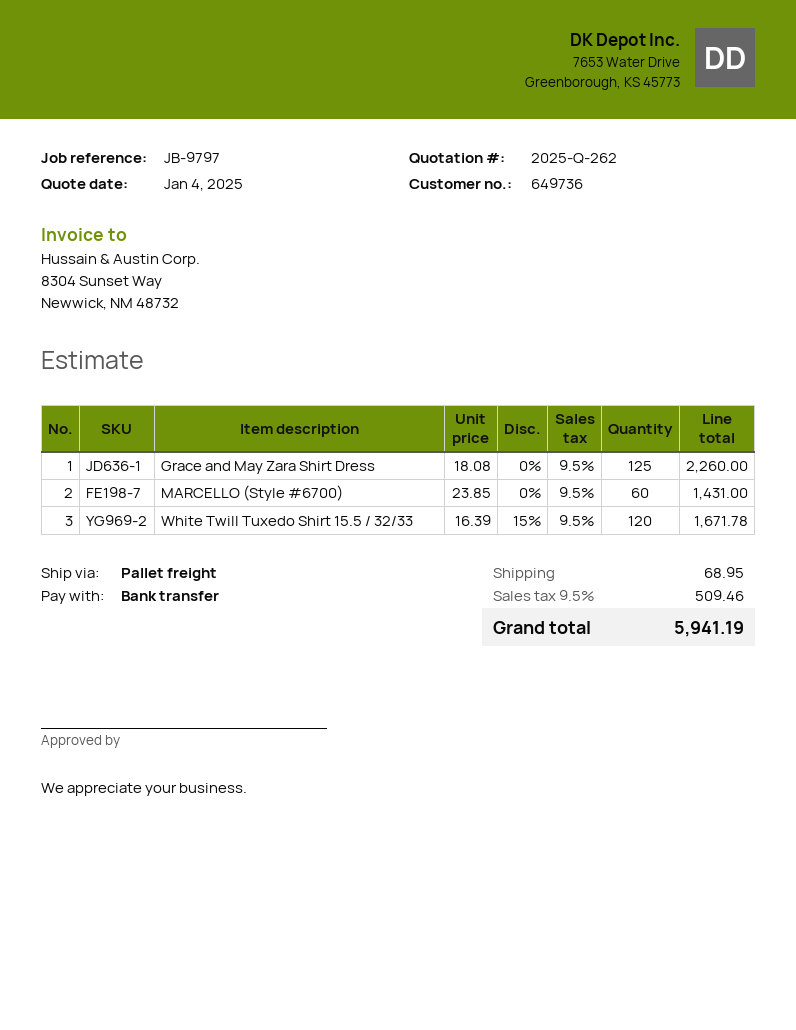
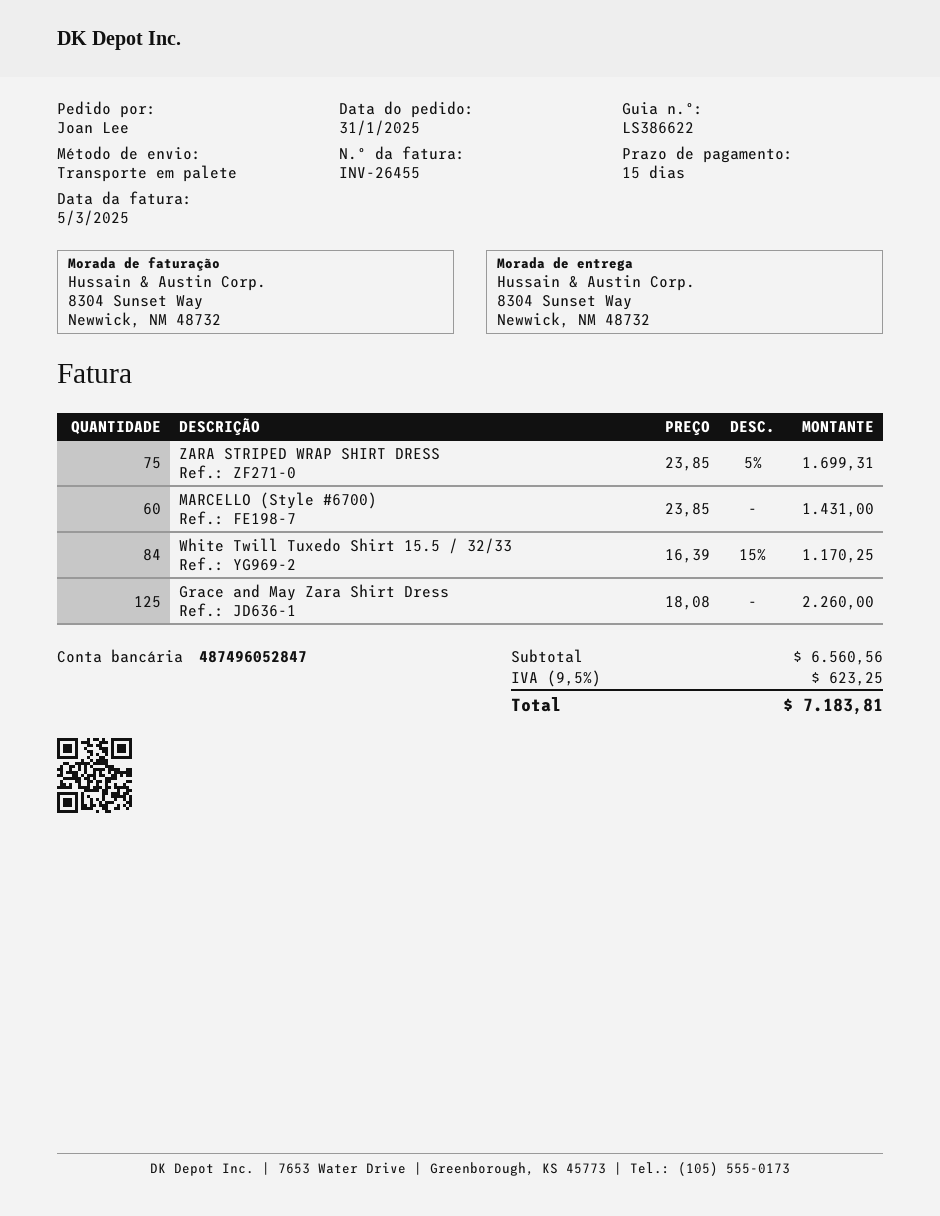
White Twill Tuxedo Shirt 15.5 / 32/33: 120 x 16.39 - 15% = 1671.78 -> 84 x 16.39 - 15% = 1170.25
ZARA STRIPED WRAP SHIRT DRESS: none -> 75 x 23.85 - 5% = 1699.31
shipping: 68.95 -> none
tax: 9.5% = 509.46 -> 9.5% = 623.25
total: 5941.19 -> 7183.81

